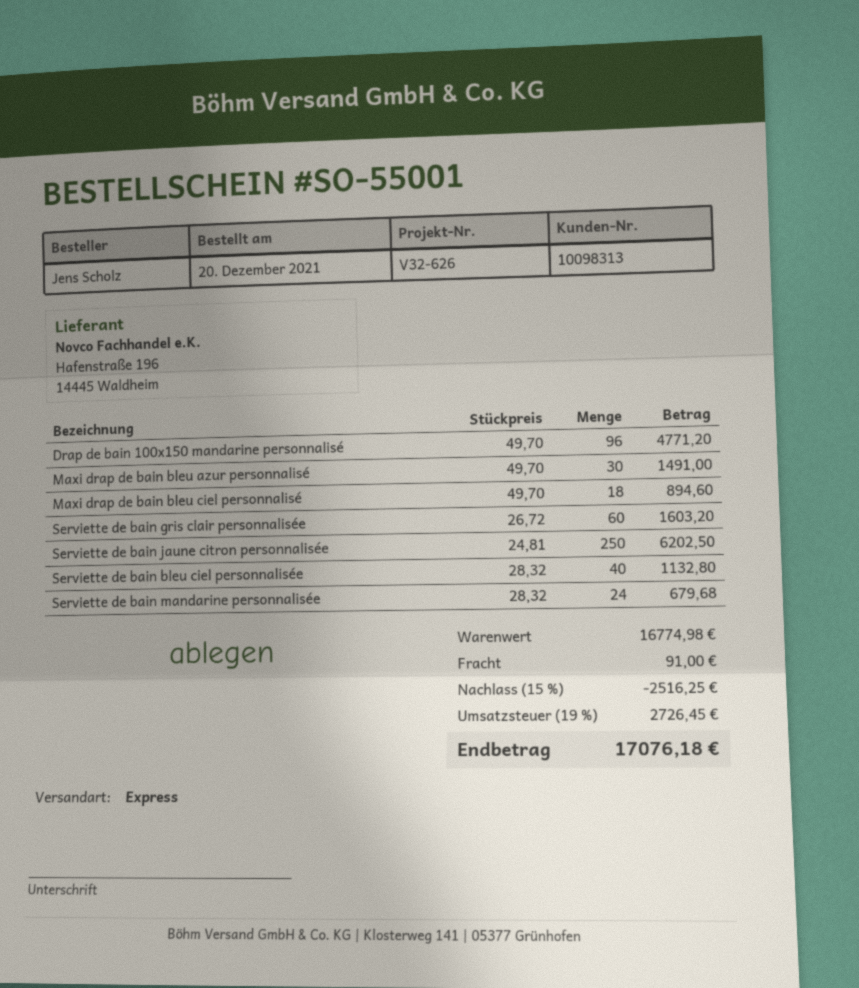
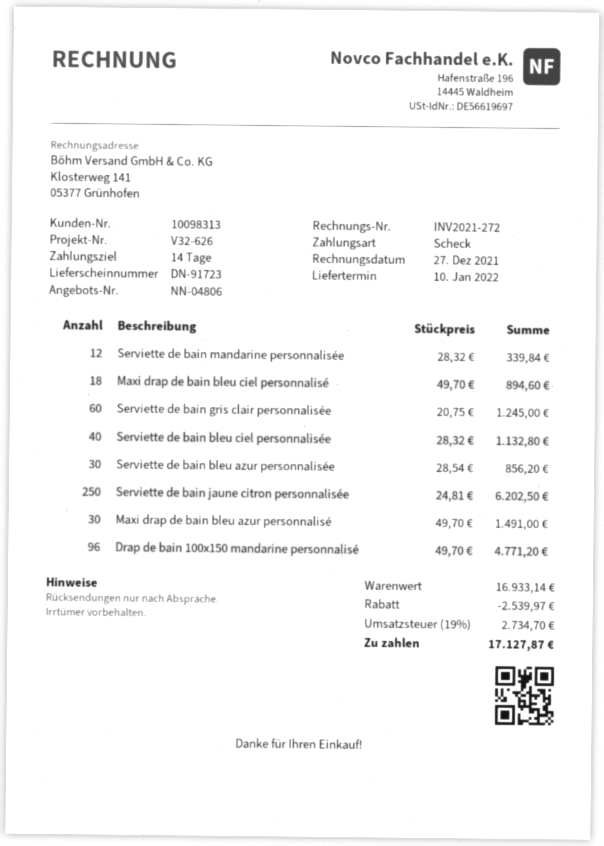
Serviette de bain gris clair personnalisée: 60 x 26.72 = 1603.20 -> 60 x 20.75 = 1245.00
Serviette de bain mandarine personnalisée: 24 x 28.32 = 679.68 -> 12 x 28.32 = 339.84
Serviette de bain bleu azur personnalisée: none -> 30 x 28.54 = 856.20
subtotal: 16774.98 -> 16933.14
discount: 2516.25 -> 2539.97
shipping: 91.00 -> none
tax: 19% = 2726.45 -> 19% = 2734.70
total: 17076.18 -> 17127.87

